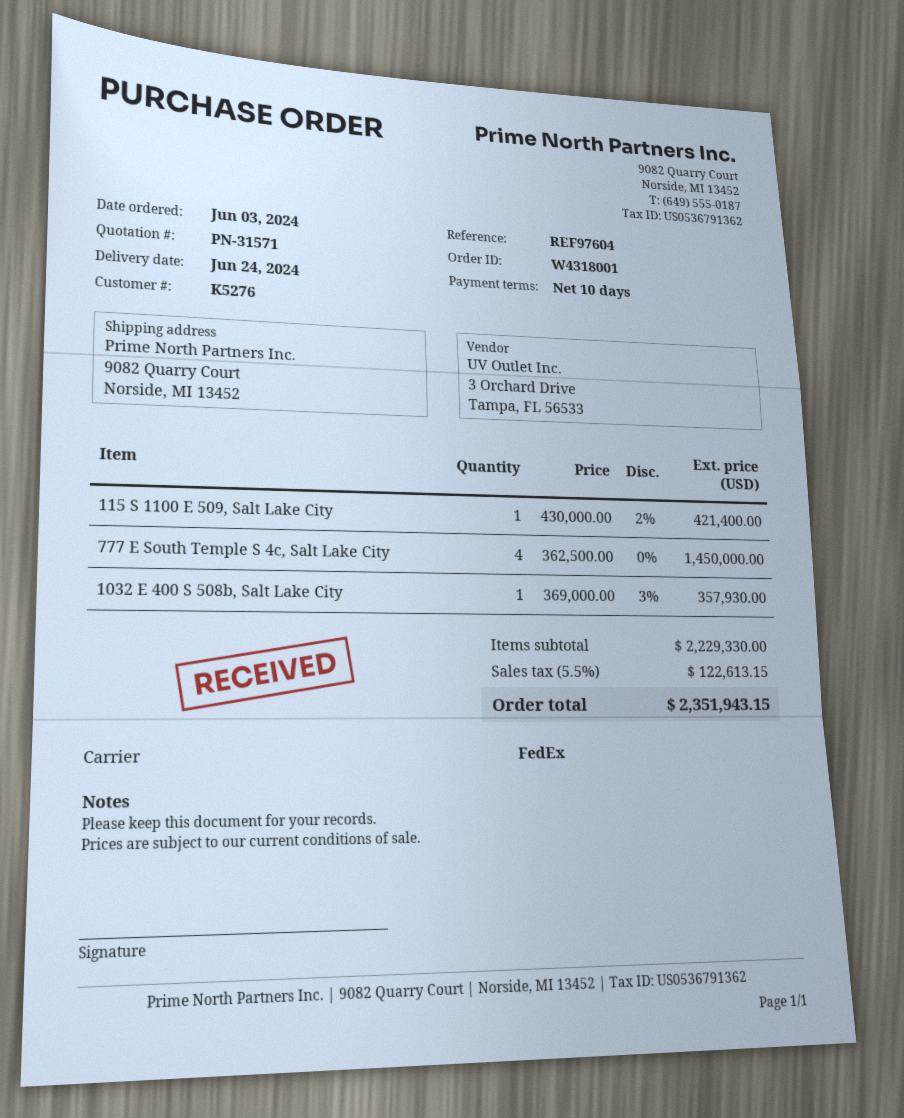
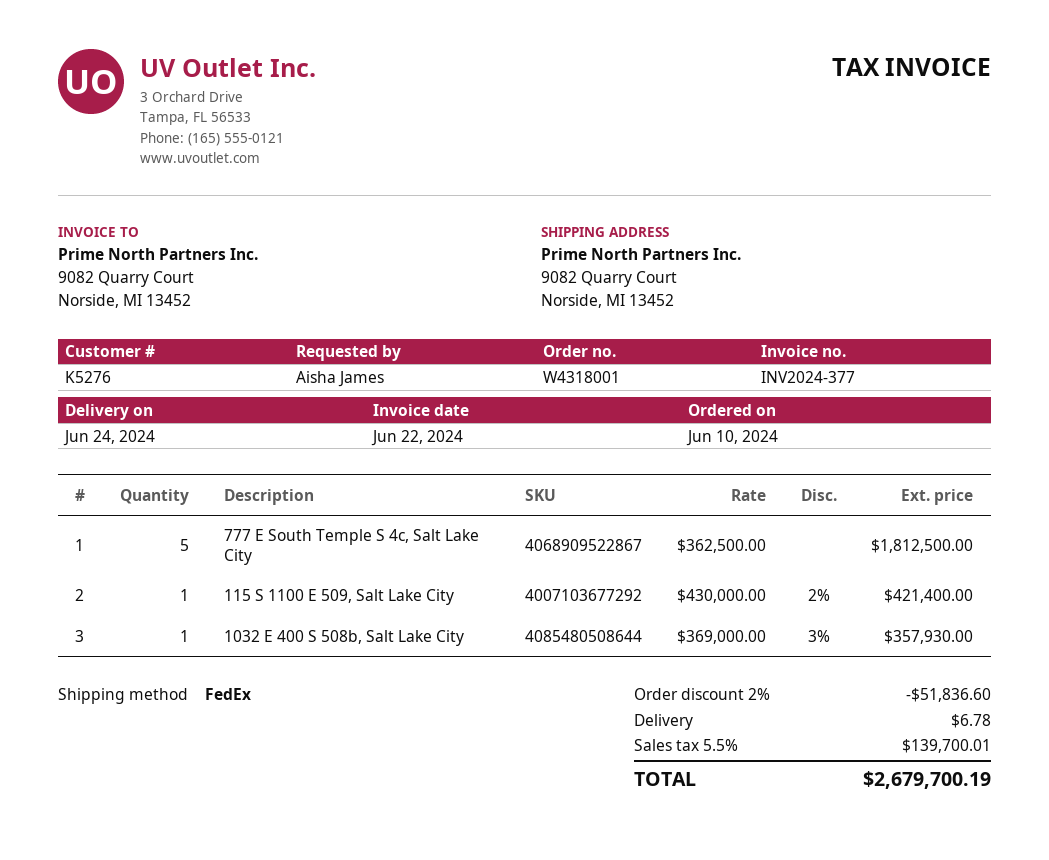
order date: 2024-06-03 -> 2024-06-10
777 E South Temple S 4c, Salt Lake City: 4 x 362500.00 = 1450000.00 -> 5 x 362500.00 = 1812500.00
discount: none -> 2% = 51836.60
shipping: none -> 6.78
tax: 5.5% = 122613.15 -> 5.5% = 139700.01
total: 2351943.15 -> 2679700.19

